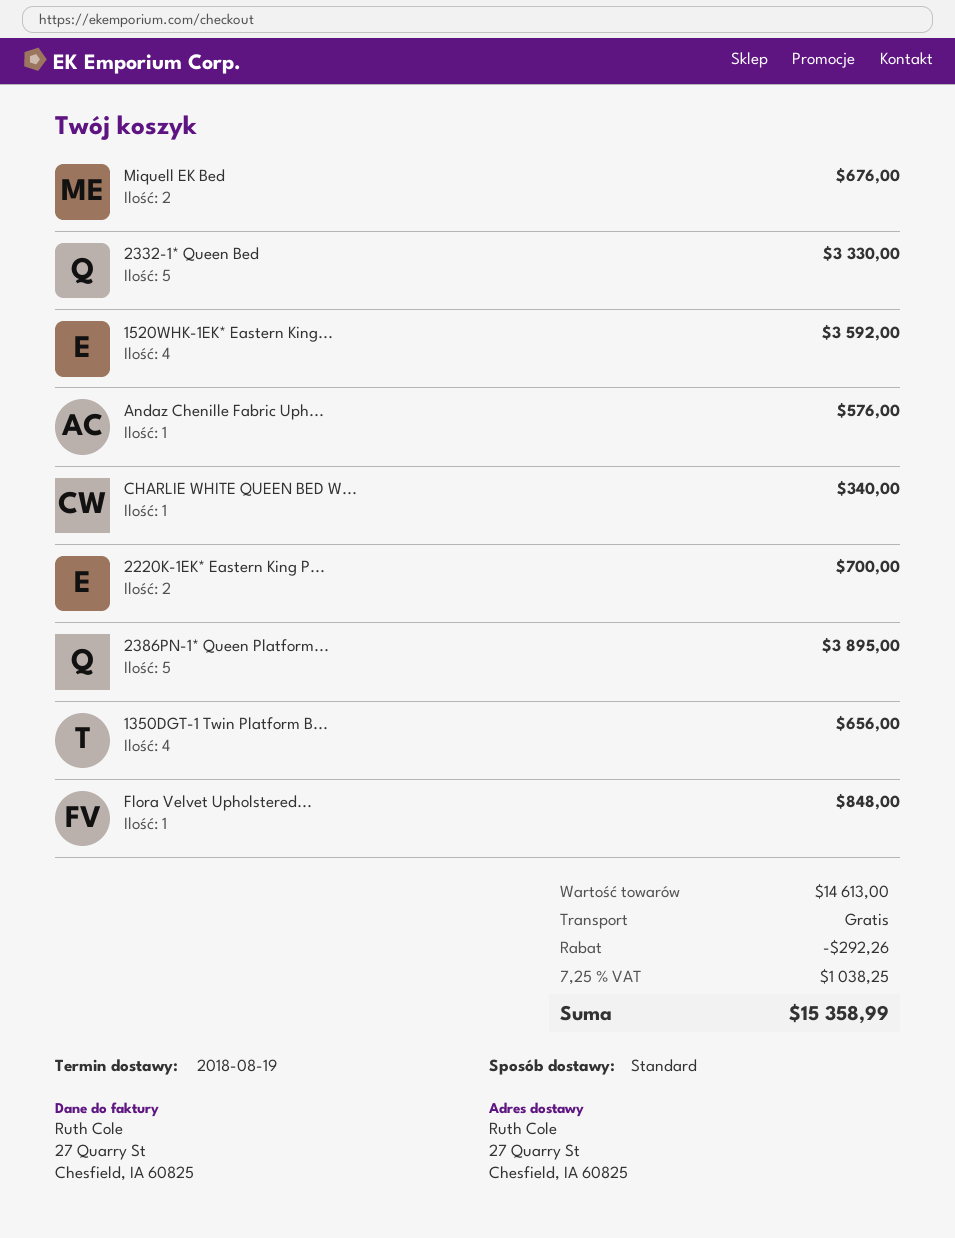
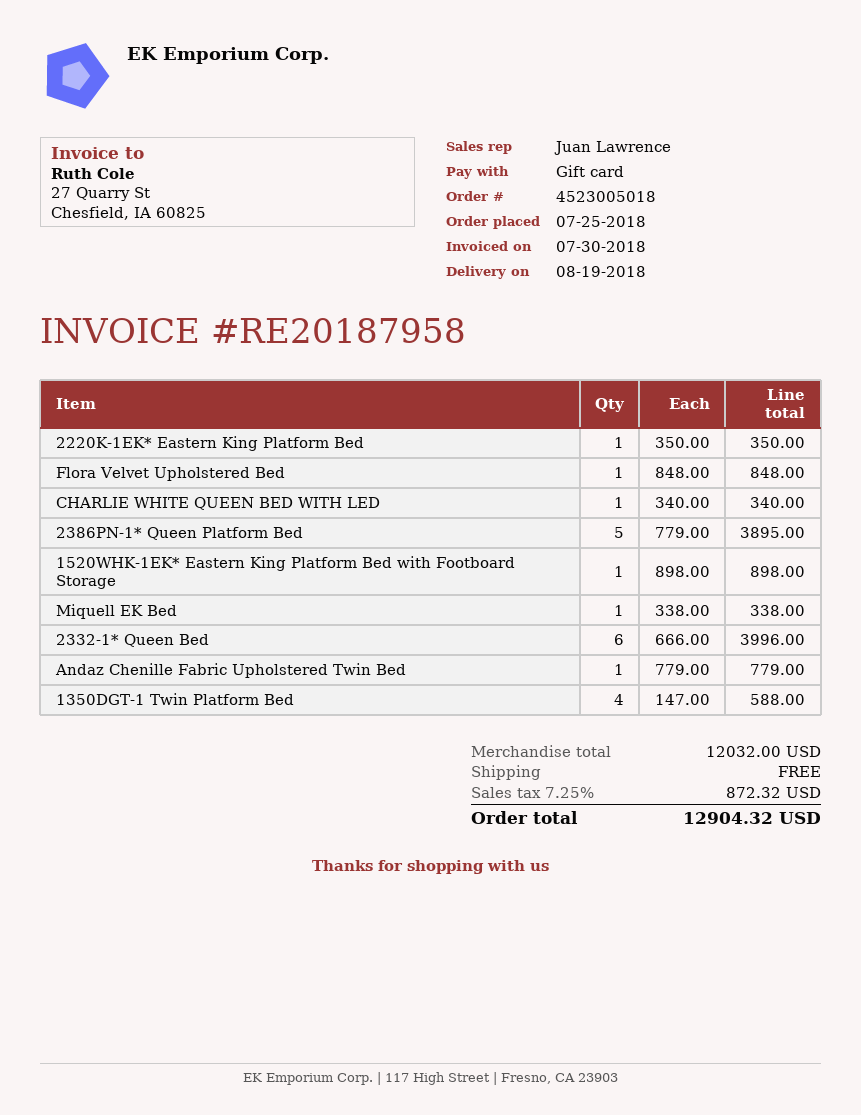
Miquell EK Bed: 2 for 676.00 -> 1 for 338.00
2332-1* Queen Bed: 5 for 3330.00 -> 6 for 3996.00
1520WHK-1EK* Eastern King...: 4 for 3592.00 -> 1 for 898.00
Andaz Chenille Fabric Uph...: 1 for 576.00 -> 1 for 779.00
2220K-1EK* Eastern King P...: 2 for 700.00 -> 1 for 350.00
1350DGT-1 Twin Platform B...: 4 for 656.00 -> 4 for 588.00
subtotal: 14613.00 -> 12032.00
discount: 292.26 -> none
tax: 7.25% = 1038.25 -> 7.25% = 872.32
total: 15358.99 -> 12904.32

